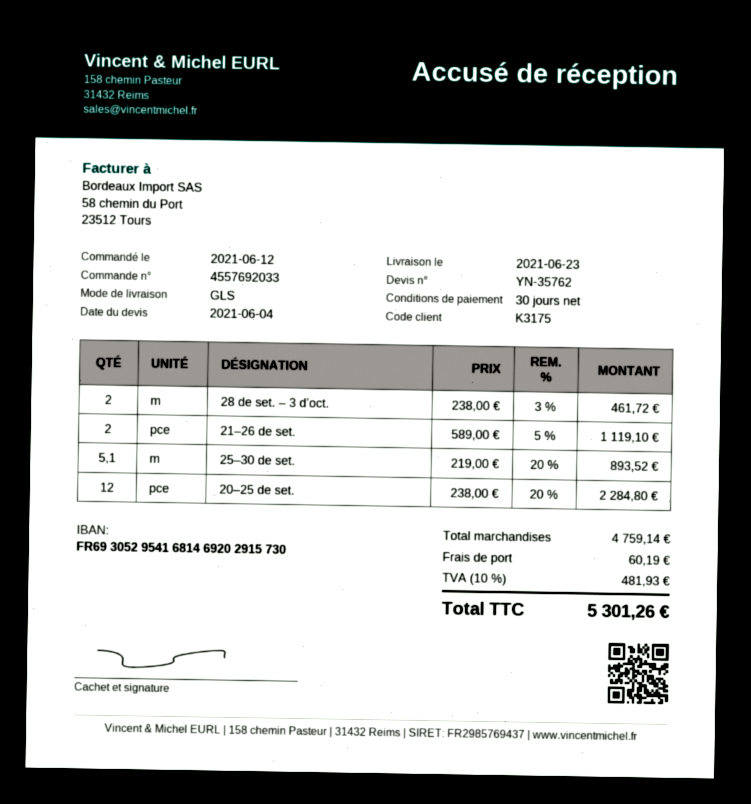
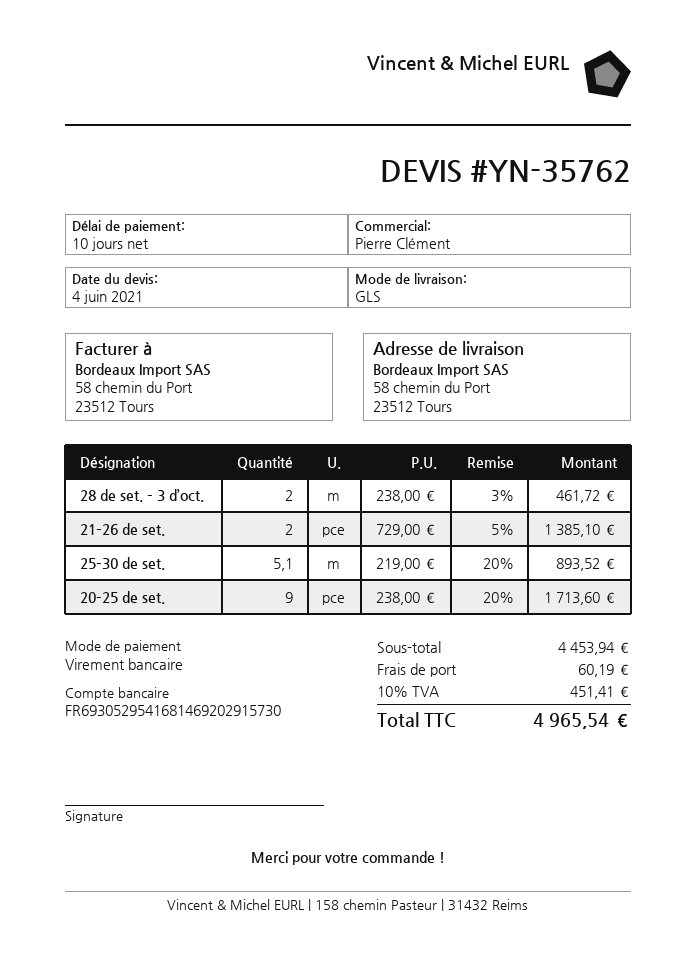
payment terms: 30 days -> 10 days
21–26 de set.: 2 x 589.00 - 5% = 1119.10 -> 2 x 729.00 - 5% = 1385.10
20–25 de set.: 12 x 238.00 - 20% = 2284.80 -> 9 x 238.00 - 20% = 1713.60
subtotal: 4759.14 -> 4453.94
tax: 10% = 481.93 -> 10% = 451.41
total: 5301.26 -> 4965.54

